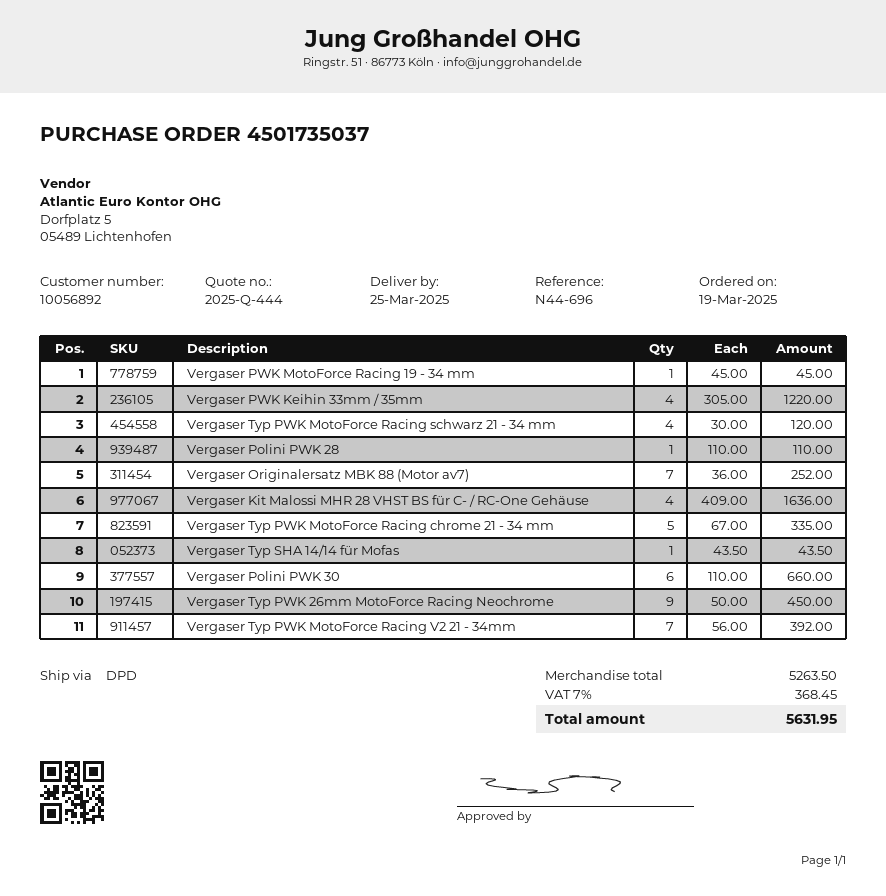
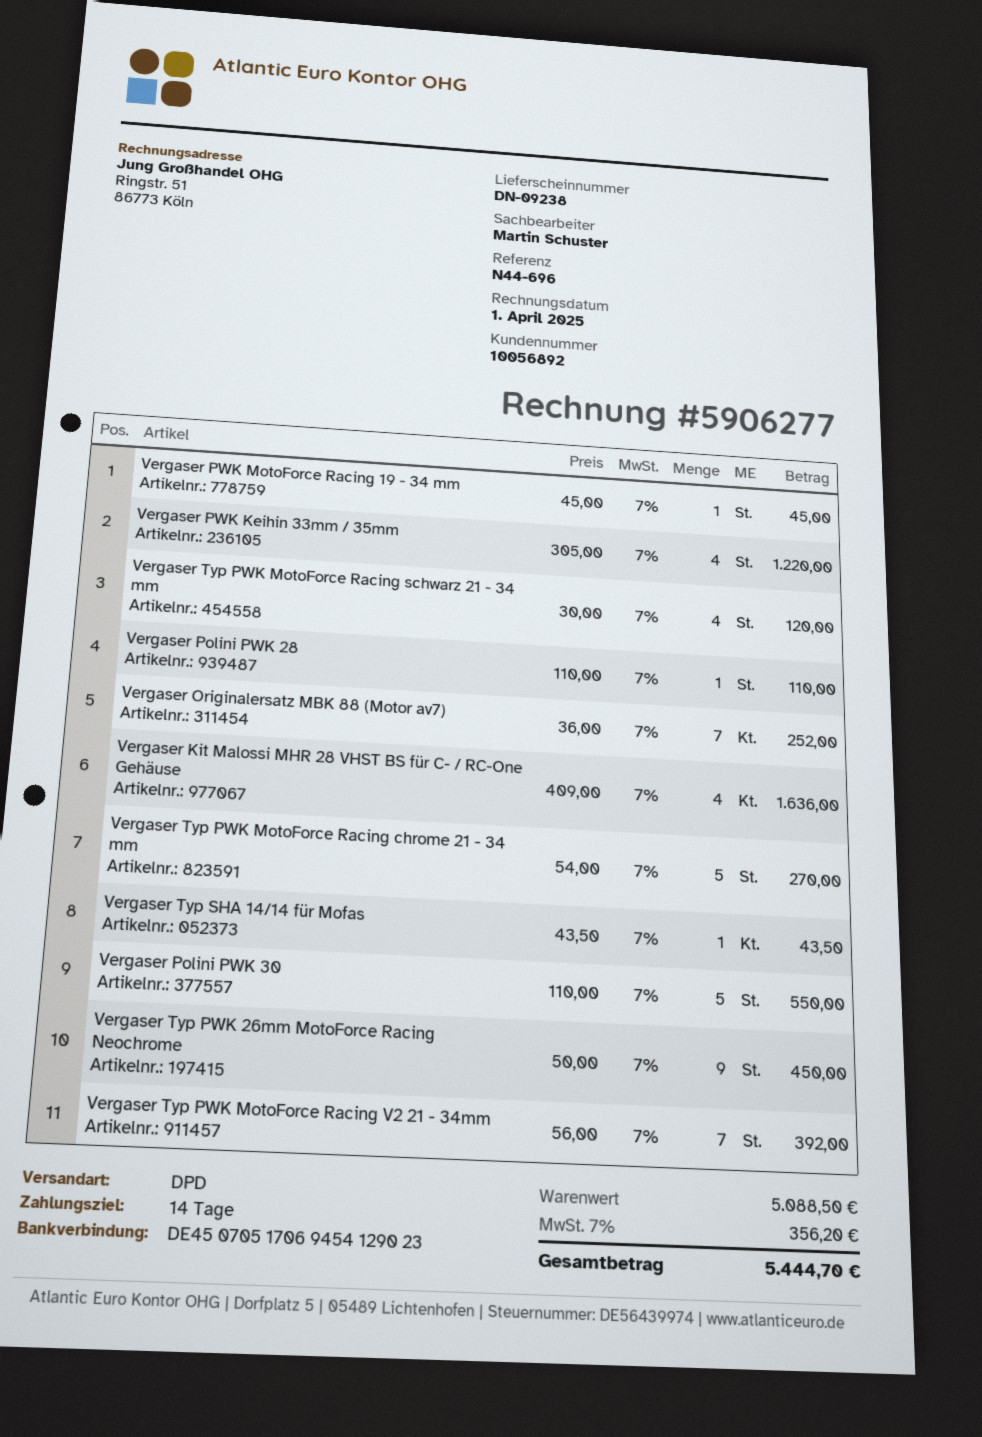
Vergaser Typ PWK MotoForce Racing chrome 21 - 34 mm: 5 x 67.00 = 335.00 -> 5 x 54.00 = 270.00
Vergaser Polini PWK 30: 6 x 110.00 = 660.00 -> 5 x 110.00 = 550.00
subtotal: 5263.50 -> 5088.50
tax: 7% = 368.45 -> 7% = 356.20
total: 5631.95 -> 5444.70

